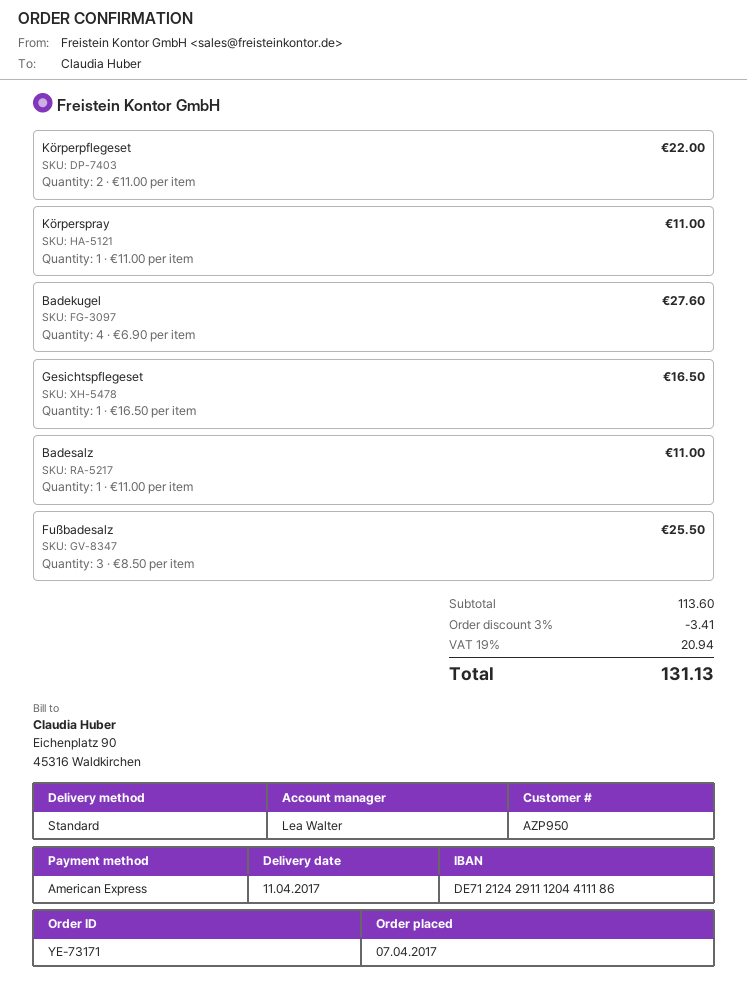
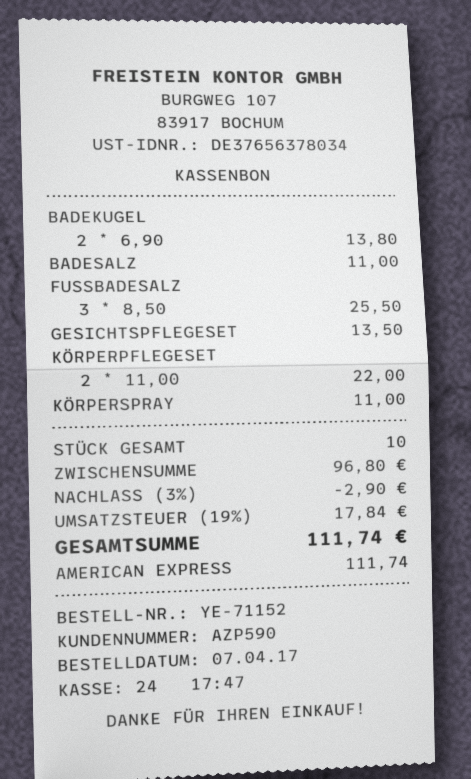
order number: YE-73171 -> YE-71152
customer number: AZP950 -> AZP590
Badekugel: 4 x 6.90 = 27.60 -> 2 x 6.90 = 13.80
Gesichtspflegeset: 1 x 16.50 = 16.50 -> 1 x 13.50 = 13.50
subtotal: 113.60 -> 96.80
discount: 3% = 3.41 -> 3% = 2.90
tax: 19% = 20.94 -> 19% = 17.84
total: 131.13 -> 111.74

